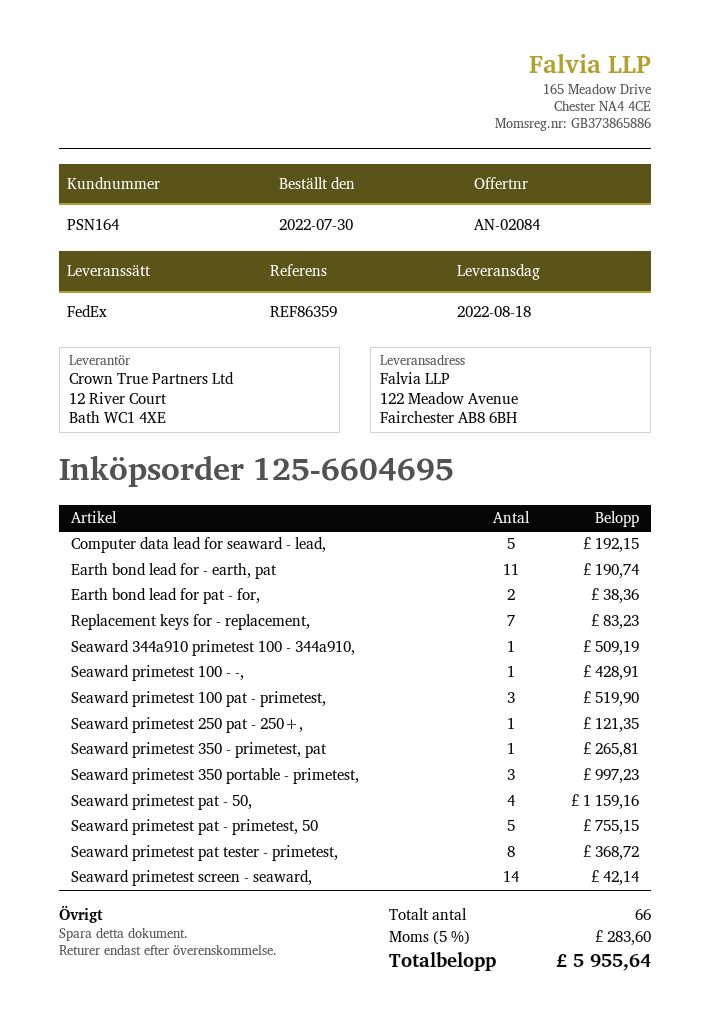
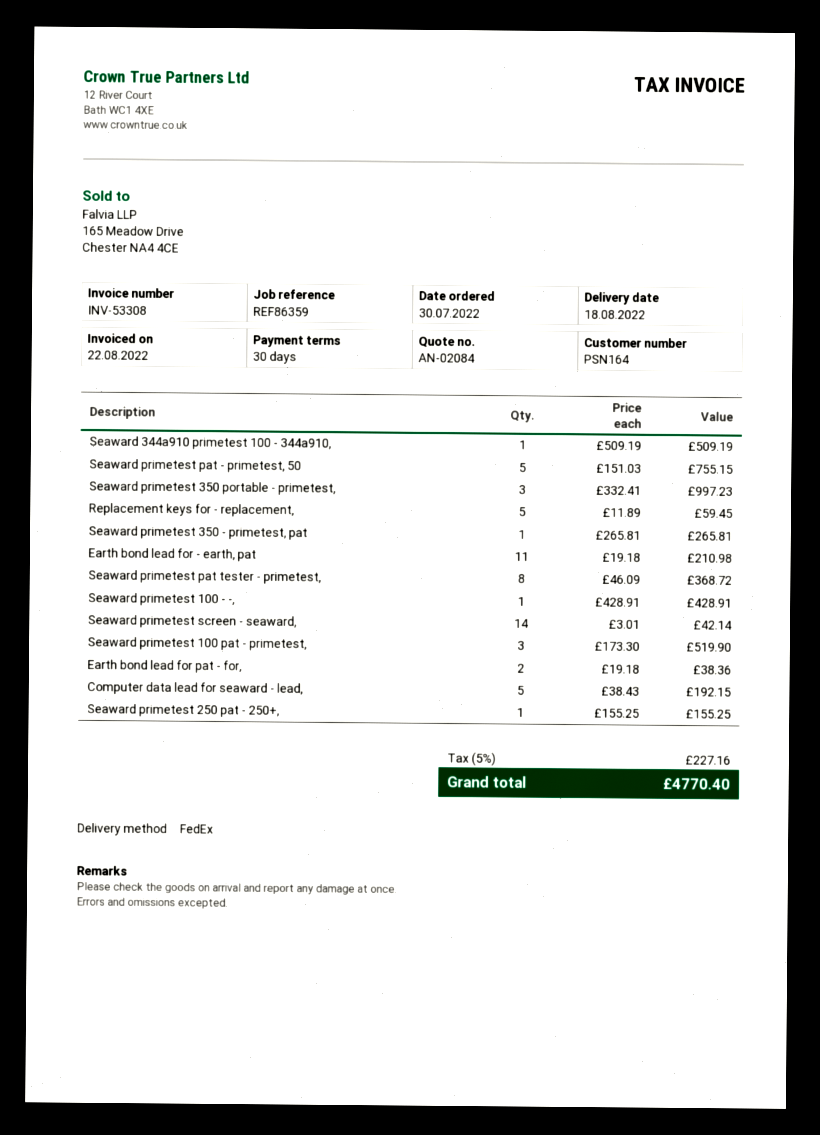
Earth bond lead for - earth, pat: 11 for 190.74 -> 11 for 210.98
Replacement keys for - replacement,: 7 for 83.23 -> 5 for 59.45
Seaward primetest 250 pat - 250+,: 1 for 121.35 -> 1 for 155.25
Seaward primetest pat - 50,: 4 for 1159.16 -> none
tax: 5% = 283.60 -> 5% = 227.16
total: 5955.64 -> 4770.40

